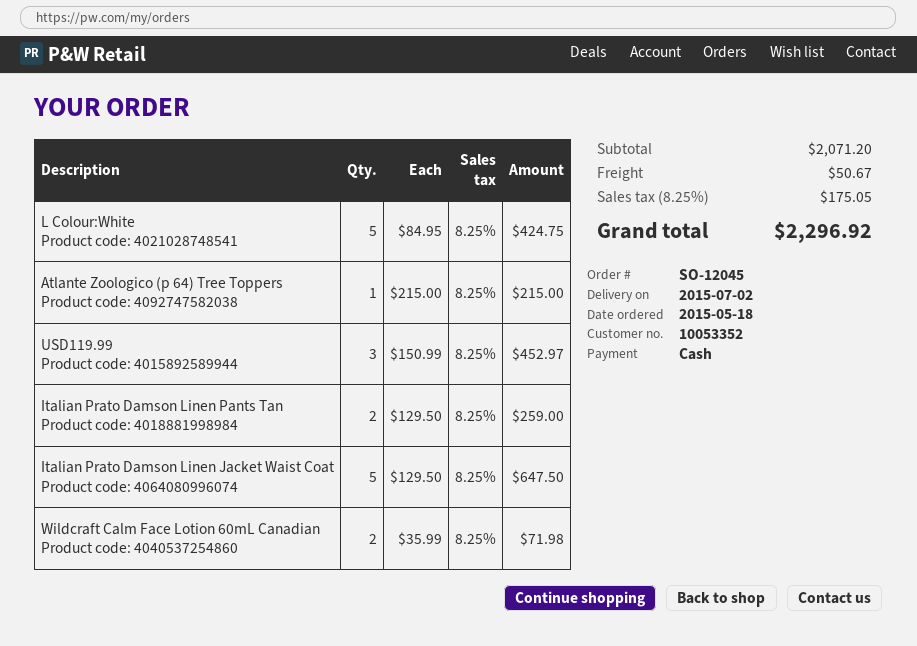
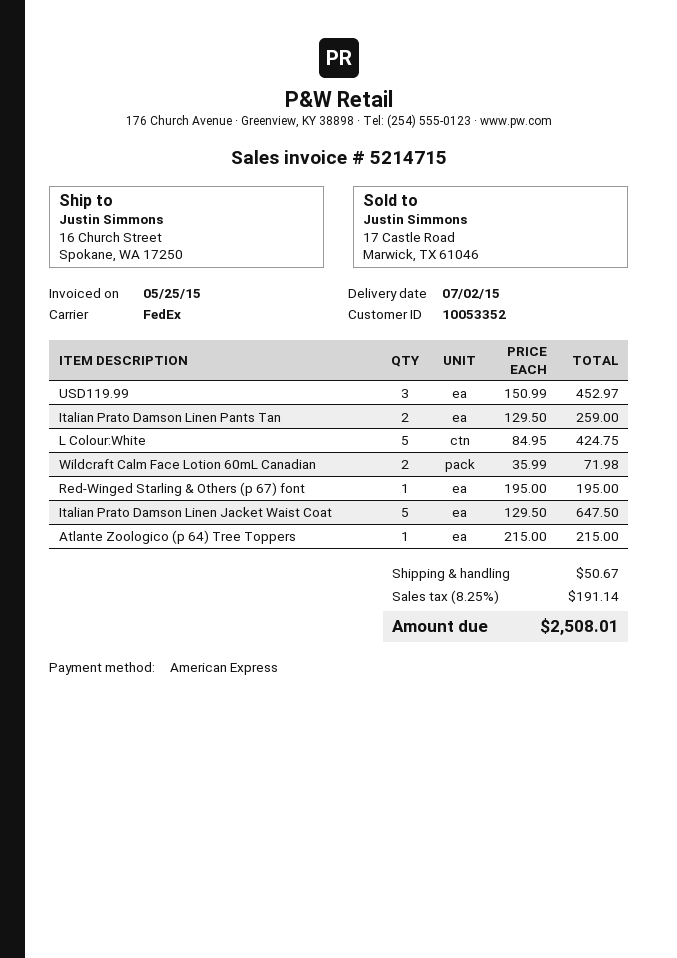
payment method: cash -> American Express
Red-Winged Starling & Others (p 67) font: none -> 1 x 195.00 = 195.00
tax: 8.25% = 175.05 -> 8.25% = 191.14
total: 2296.92 -> 2508.01

